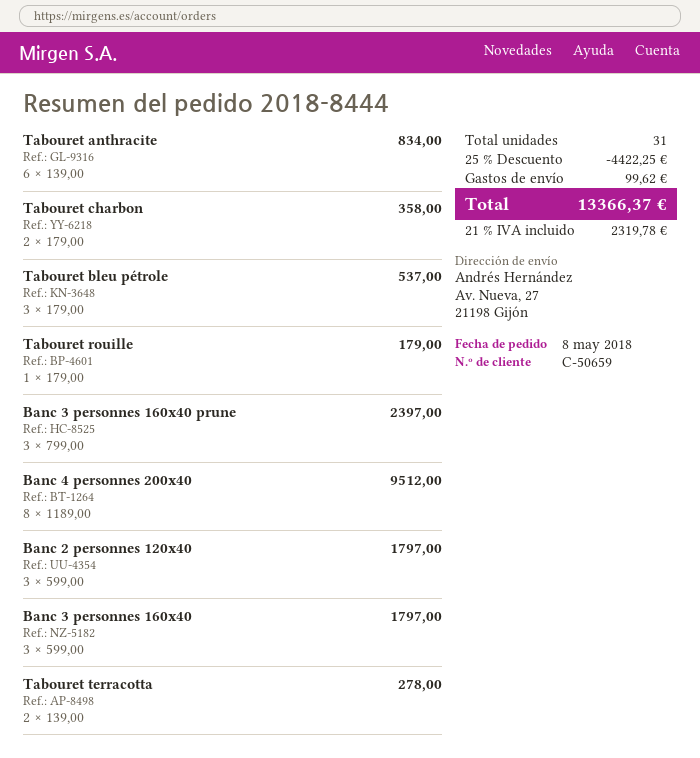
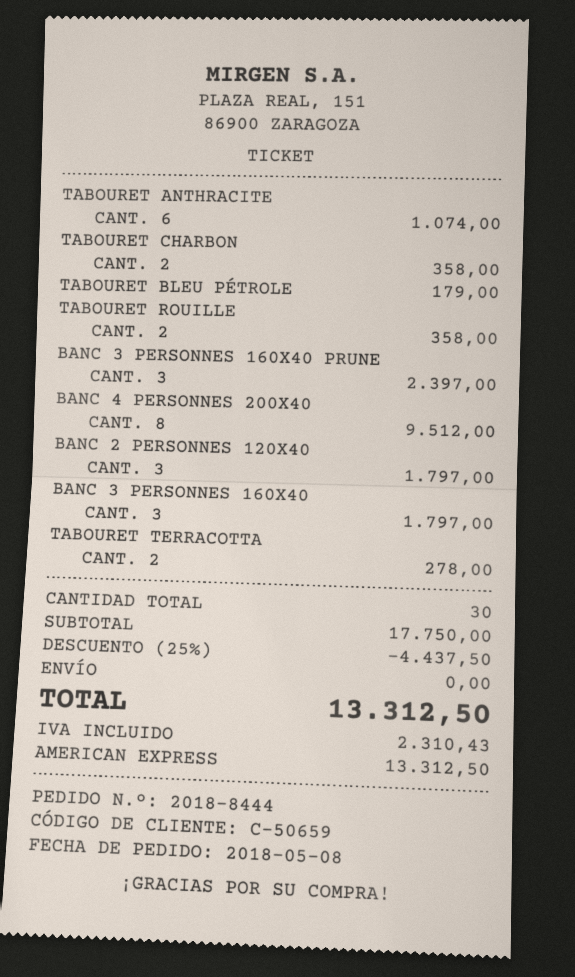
Tabouret anthracite: 6 for 834.00 -> 6 for 1074.00
Tabouret bleu pétrole: 3 for 537.00 -> 1 for 179.00
Tabouret rouille: 1 for 179.00 -> 2 for 358.00
total quantity: 31 -> 30
discount: 25% = 4422.25 -> 25% = 4437.50
shipping: 99.62 -> 0.00
tax: 2319.78 -> 2310.43
total: 13366.37 -> 13312.50

